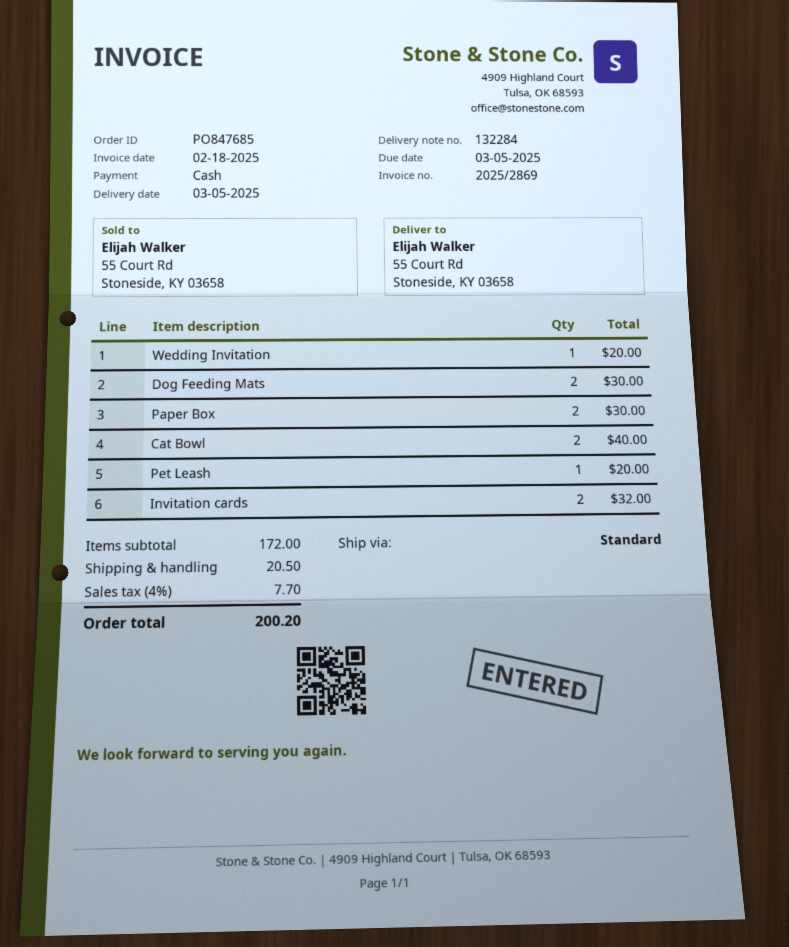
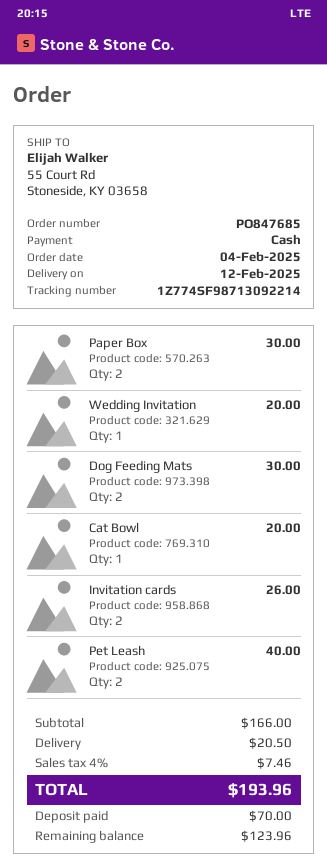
delivery date: 2025-03-05 -> 2025-02-12
Cat Bowl: 2 for 40.00 -> 1 for 20.00
Pet Leash: 1 for 20.00 -> 2 for 40.00
Invitation cards: 2 for 32.00 -> 2 for 26.00
subtotal: 172.00 -> 166.00
tax: 4% = 7.70 -> 4% = 7.46
total: 200.20 -> 193.96

